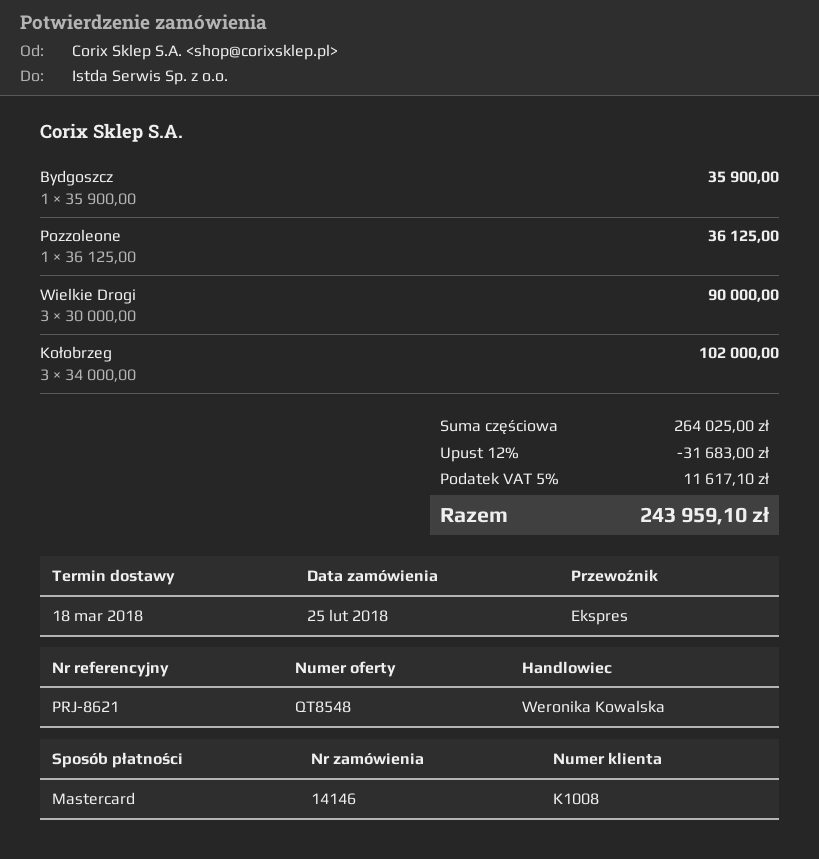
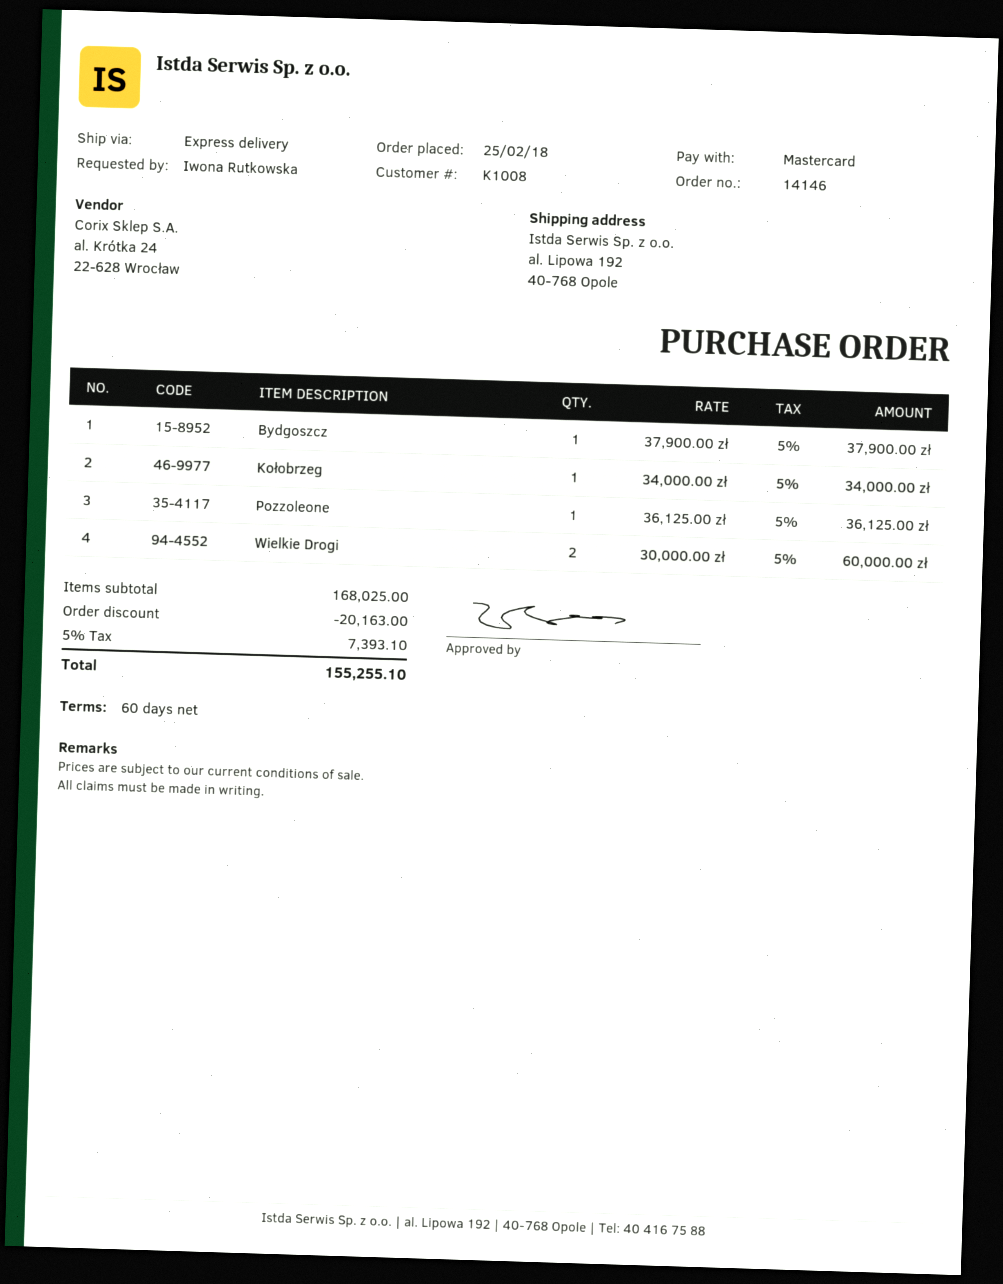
Bydgoszcz: 1 x 35900.00 = 35900.00 -> 1 x 37900.00 = 37900.00
Wielkie Drogi: 3 x 30000.00 = 90000.00 -> 2 x 30000.00 = 60000.00
Kołobrzeg: 3 x 34000.00 = 102000.00 -> 1 x 34000.00 = 34000.00
subtotal: 264025.00 -> 168025.00
discount: 31683.00 -> 20163.00
tax: 5% = 11617.10 -> 5% = 7393.10
total: 243959.10 -> 155255.10

